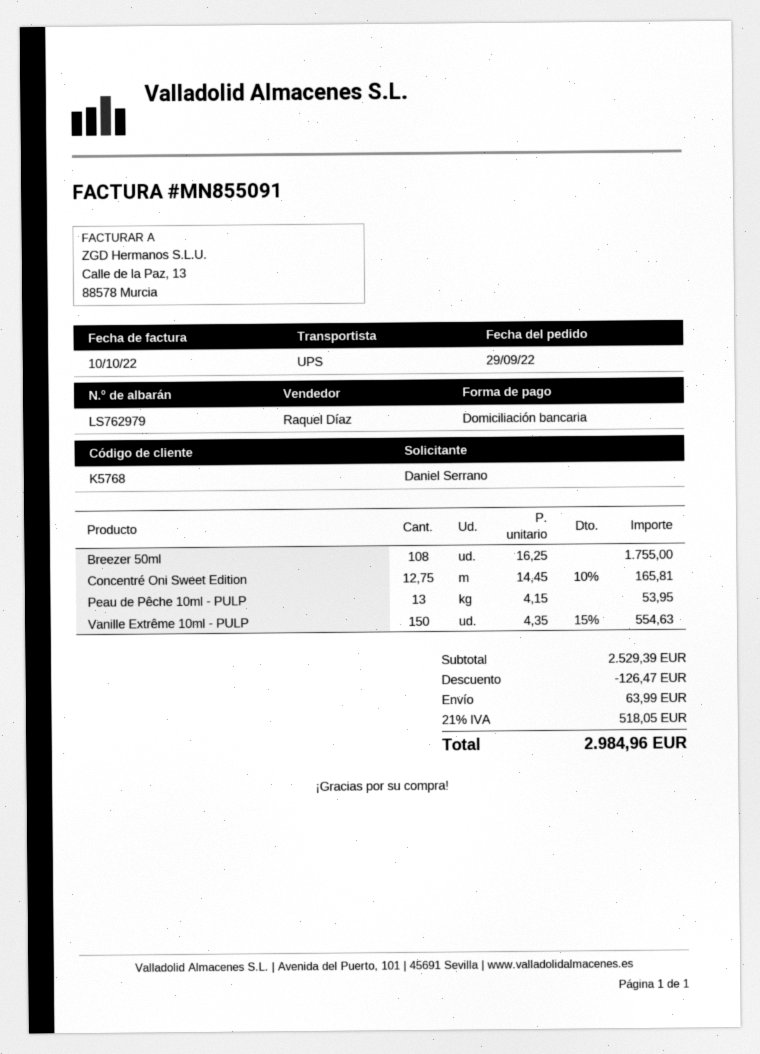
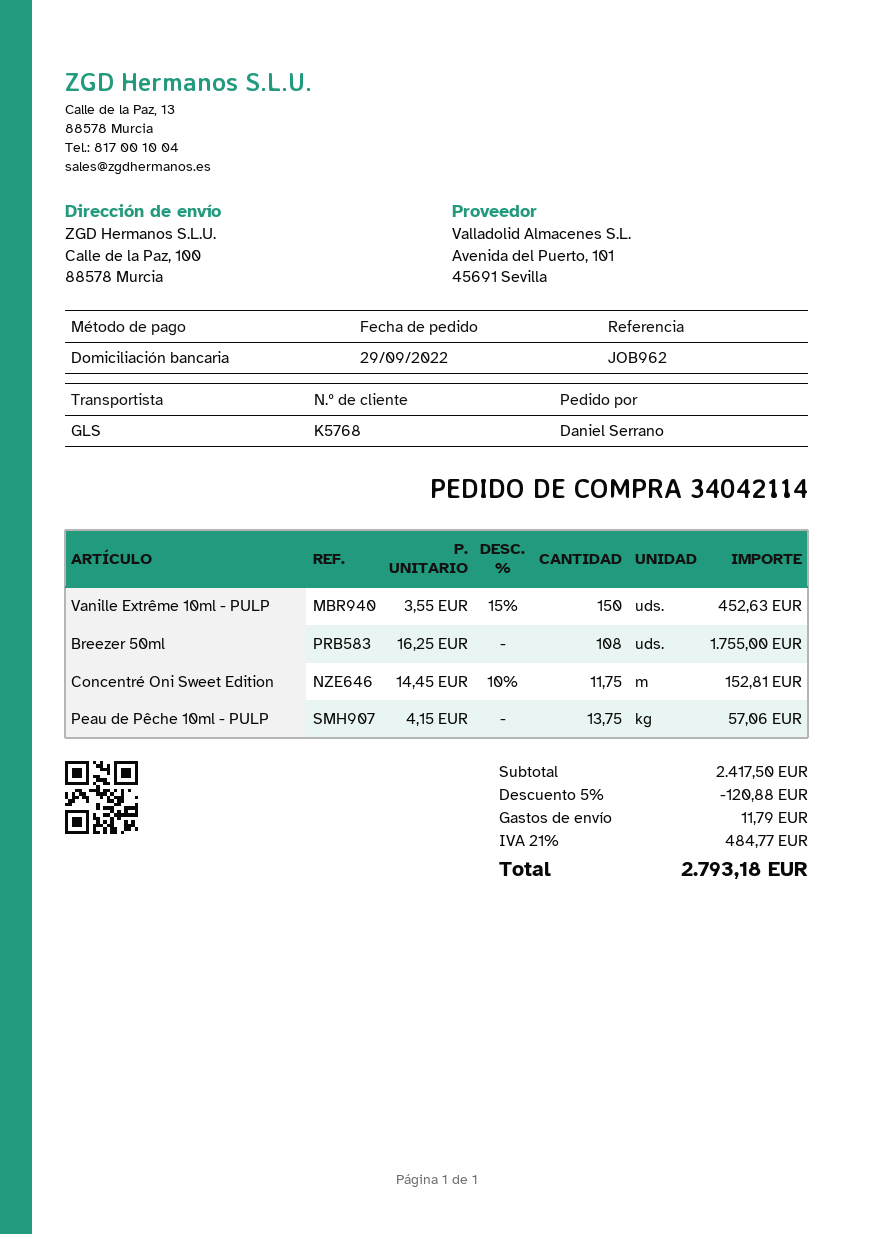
shipping method: UPS -> GLS
Concentré Oni Sweet Edition: 12.75 x 14.45 - 10% = 165.81 -> 11.75 x 14.45 - 10% = 152.81
Peau de Pêche 10ml - PULP: 13 x 4.15 = 53.95 -> 13.75 x 4.15 = 57.06
Vanille Extrême 10ml - PULP: 150 x 4.35 - 15% = 554.63 -> 150 x 3.55 - 15% = 452.63
subtotal: 2529.39 -> 2417.50
discount: 126.47 -> 120.88
shipping: 63.99 -> 11.79
tax: 21% = 518.05 -> 21% = 484.77
total: 2984.96 -> 2793.18

